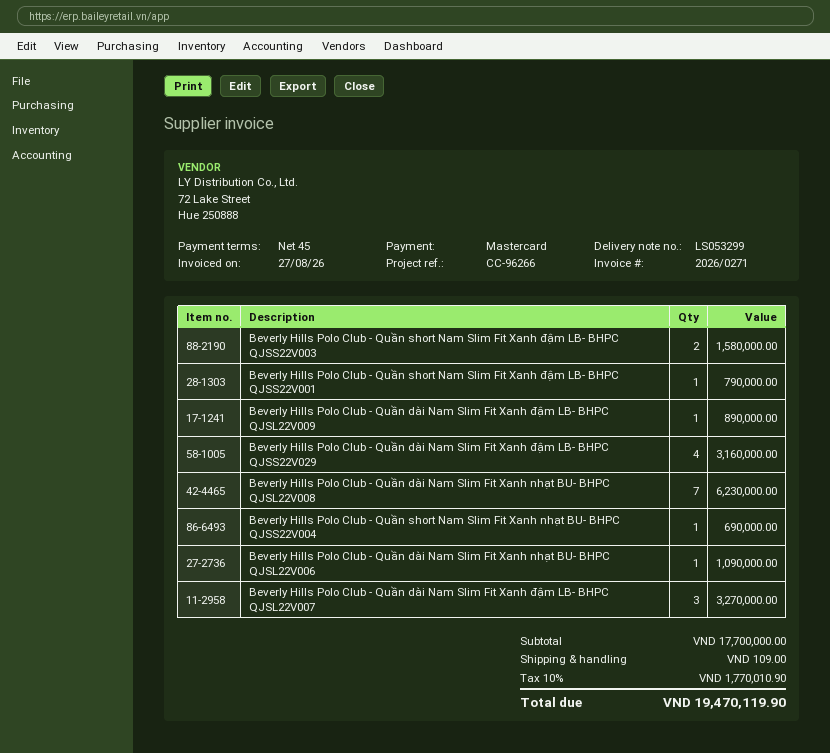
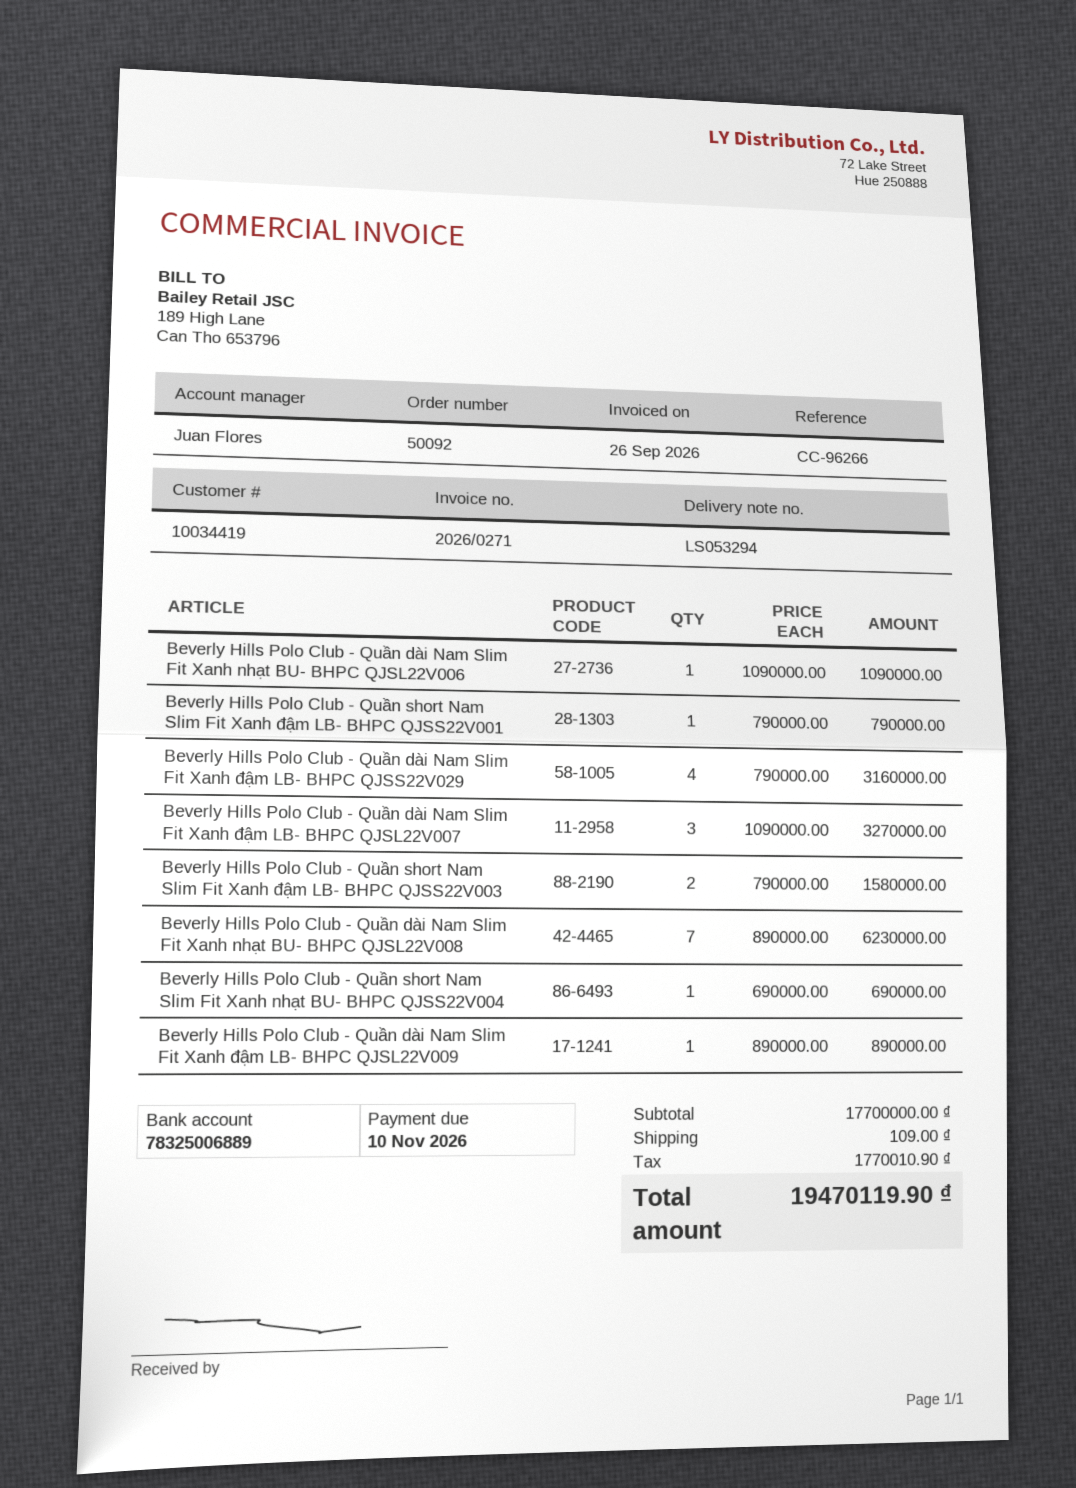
delivery note number: LS053299 -> LS053294
invoice date: 2026-08-27 -> 2026-09-26

